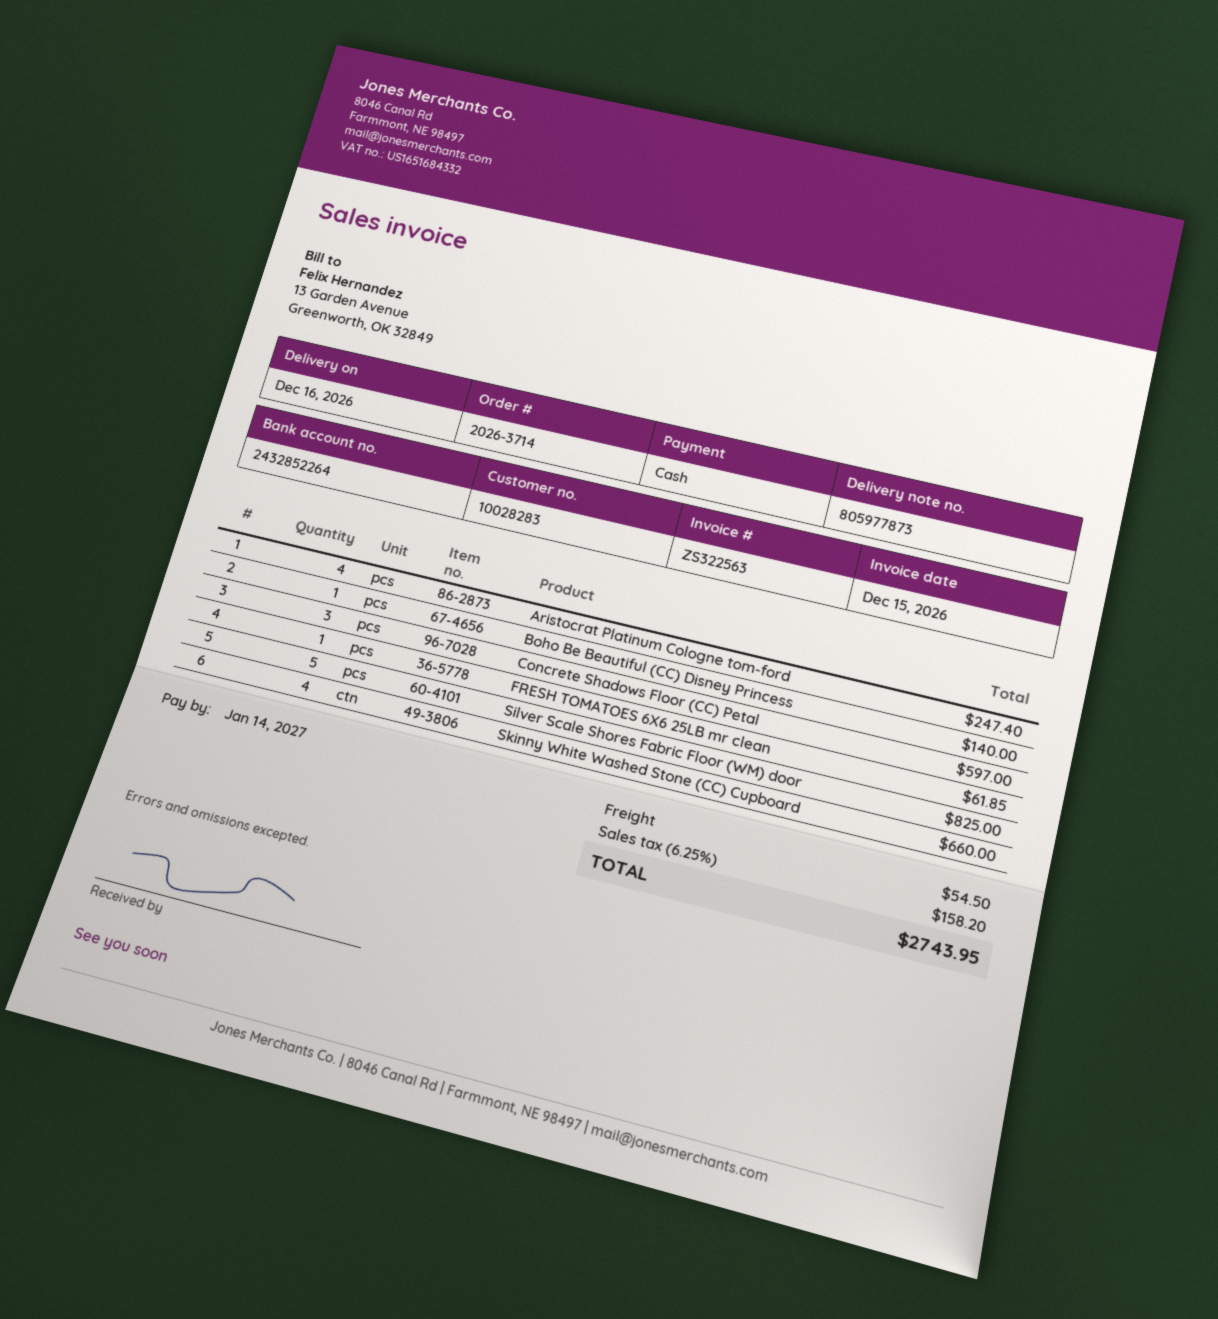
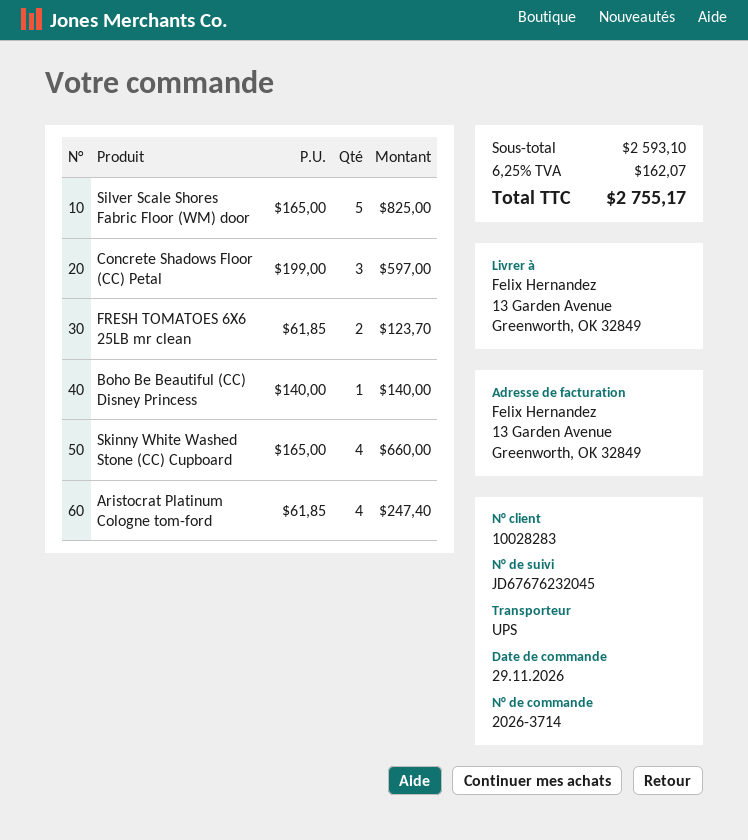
FRESH TOMATOES 6X6 25LB mr clean: 1 for 61.85 -> 2 for 123.70
shipping: 54.50 -> none
tax: 6.25% = 158.20 -> 6.25% = 162.07
total: 2743.95 -> 2755.17

